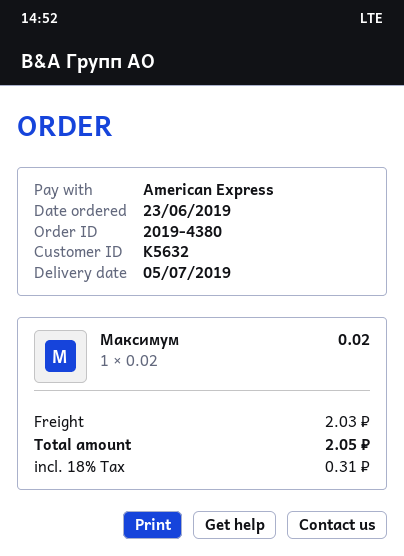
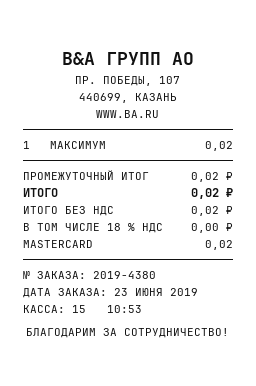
payment method: American Express -> Mastercard
shipping: 2.03 -> none
tax: 18% = 0.31 -> 18% = 0.00
total: 2.05 -> 0.02

